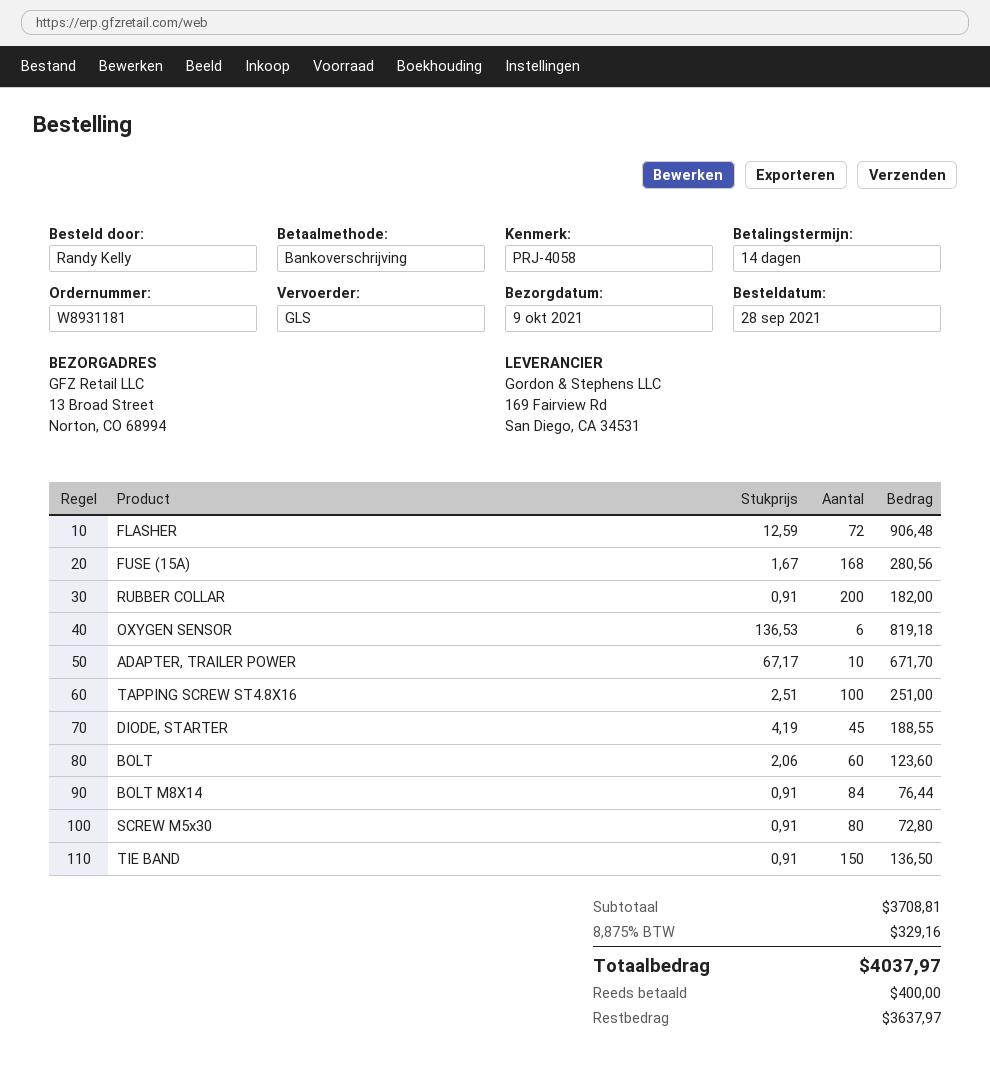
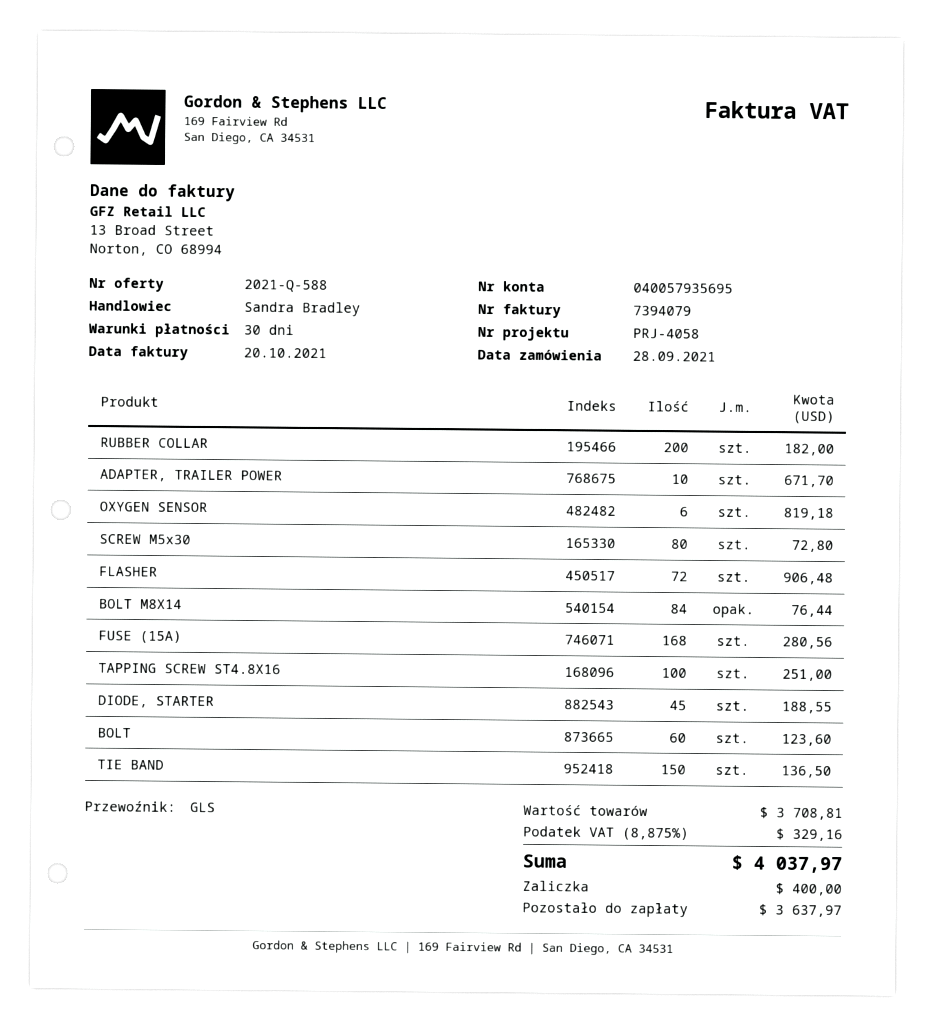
payment terms: 14 days -> 30 days

